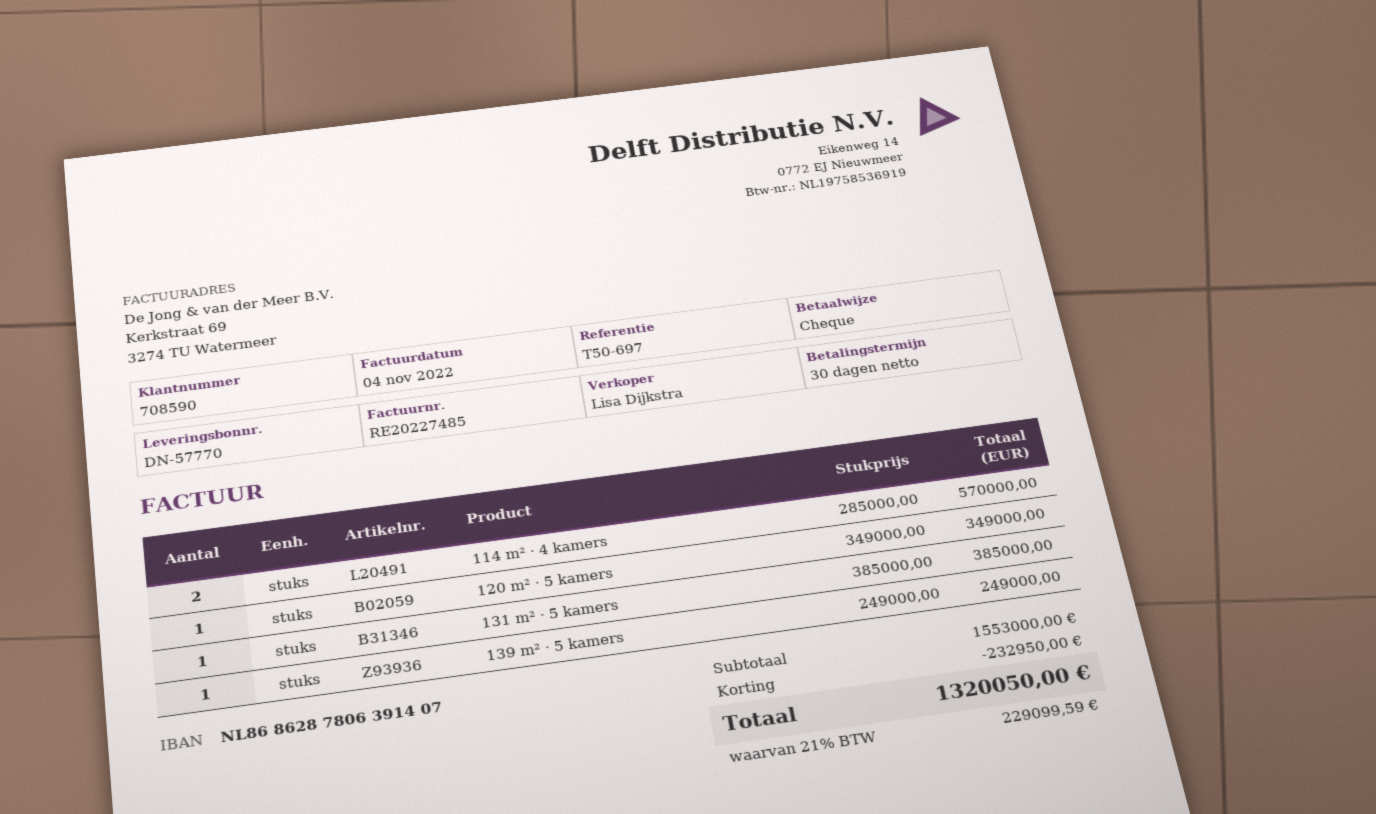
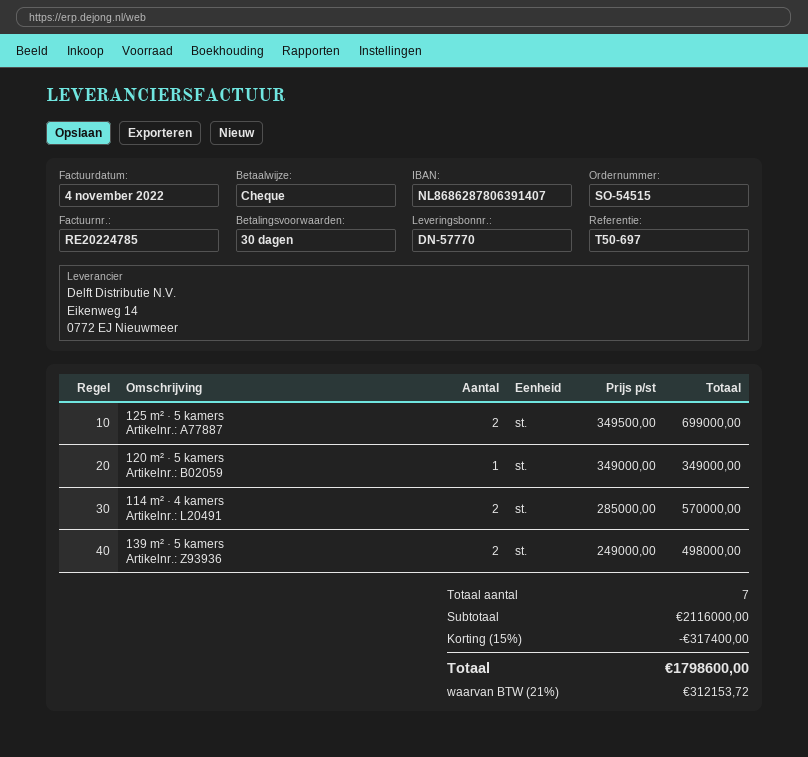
invoice number: RE20227485 -> RE20224785
131 m² · 5 kamers: 1 x 385000.00 = 385000.00 -> none
139 m² · 5 kamers: 1 x 249000.00 = 249000.00 -> 2 x 249000.00 = 498000.00
125 m² · 5 kamers: none -> 2 x 349500.00 = 699000.00
subtotal: 1553000.00 -> 2116000.00
discount: 232950.00 -> 317400.00
tax: 21% = 229099.59 -> 21% = 312153.72
total: 1320050.00 -> 1798600.00

